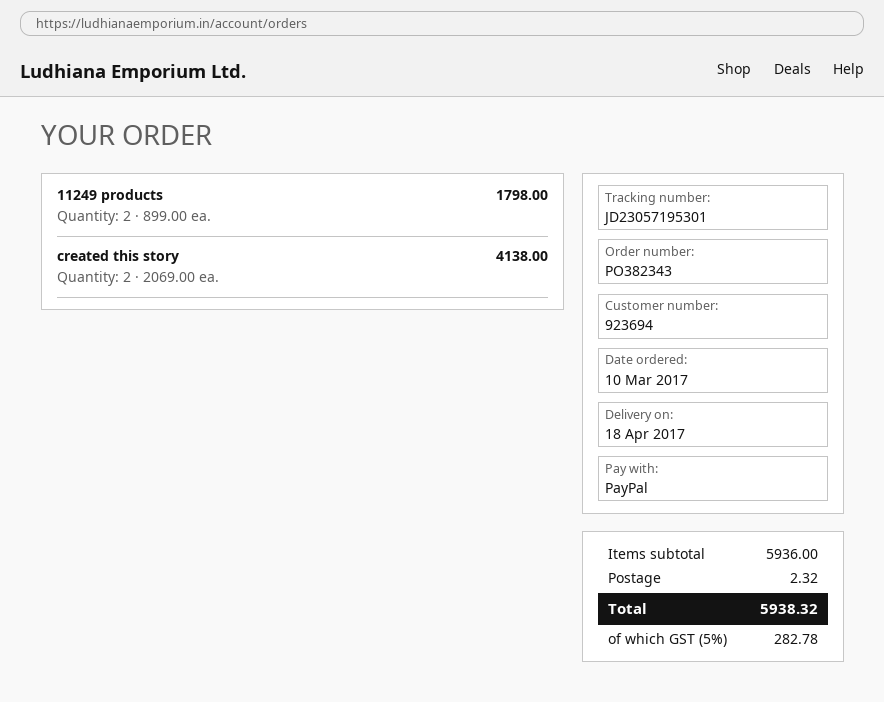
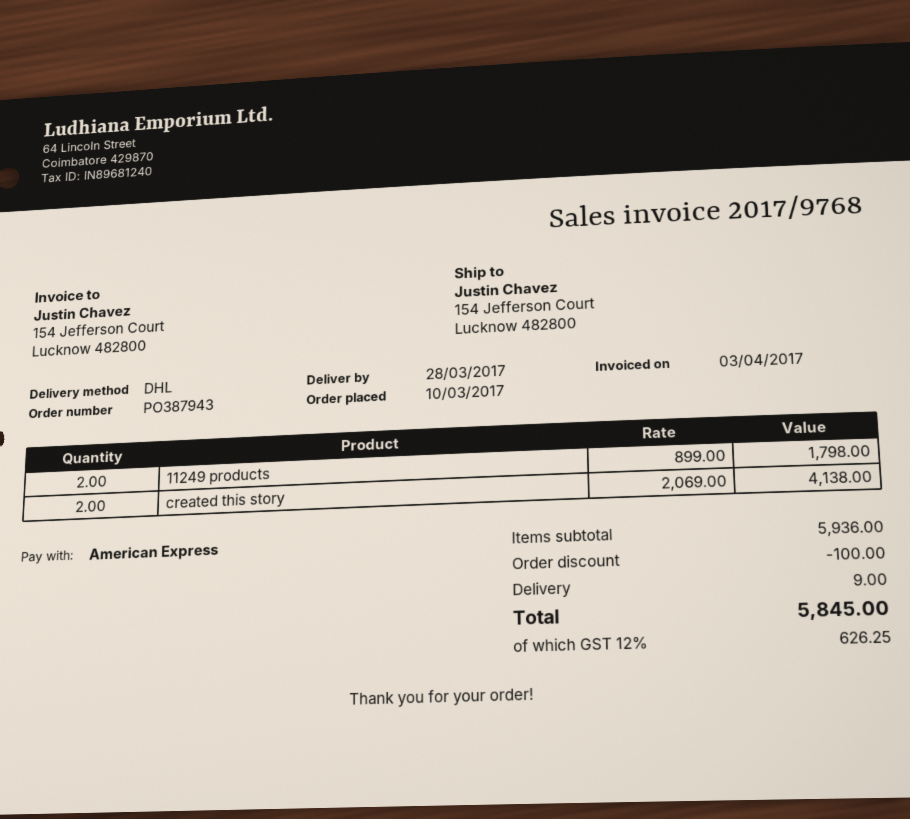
order number: PO382343 -> PO387943
delivery date: 2017-04-18 -> 2017-03-28
payment method: PayPal -> American Express
discount: none -> 100.00
shipping: 2.32 -> 9.00
tax: 5% = 282.78 -> 12% = 626.25
total: 5938.32 -> 5845.00

